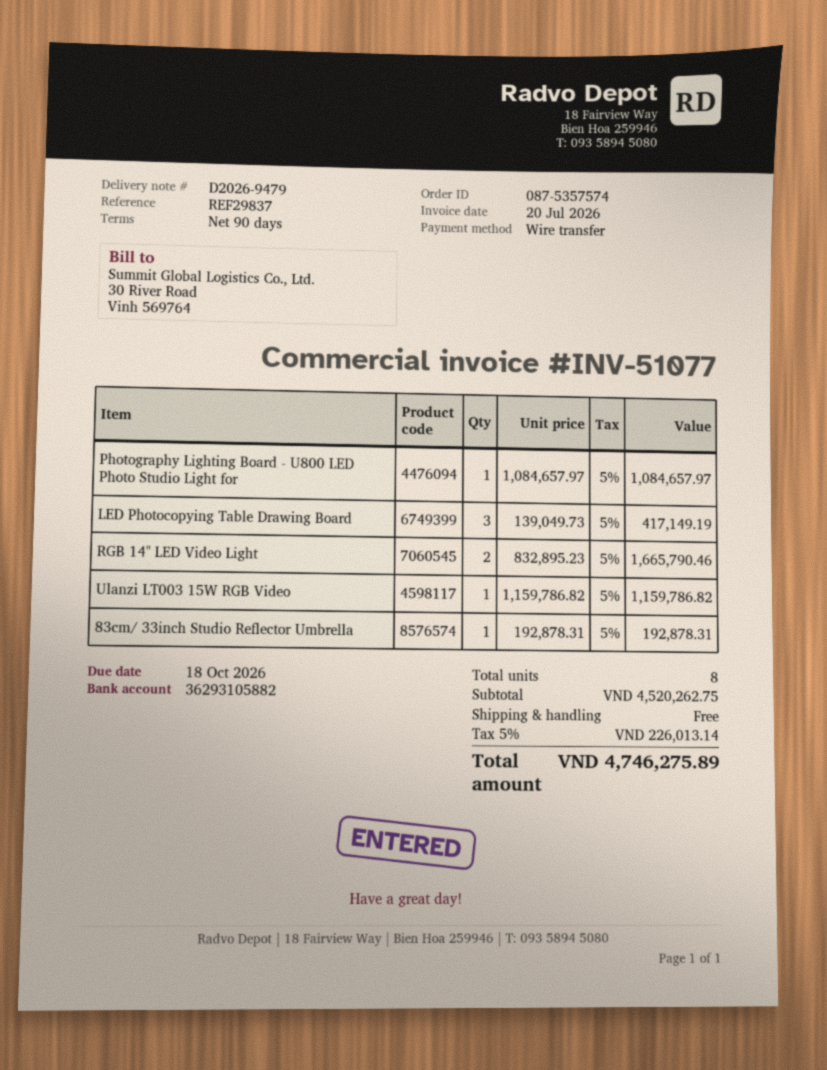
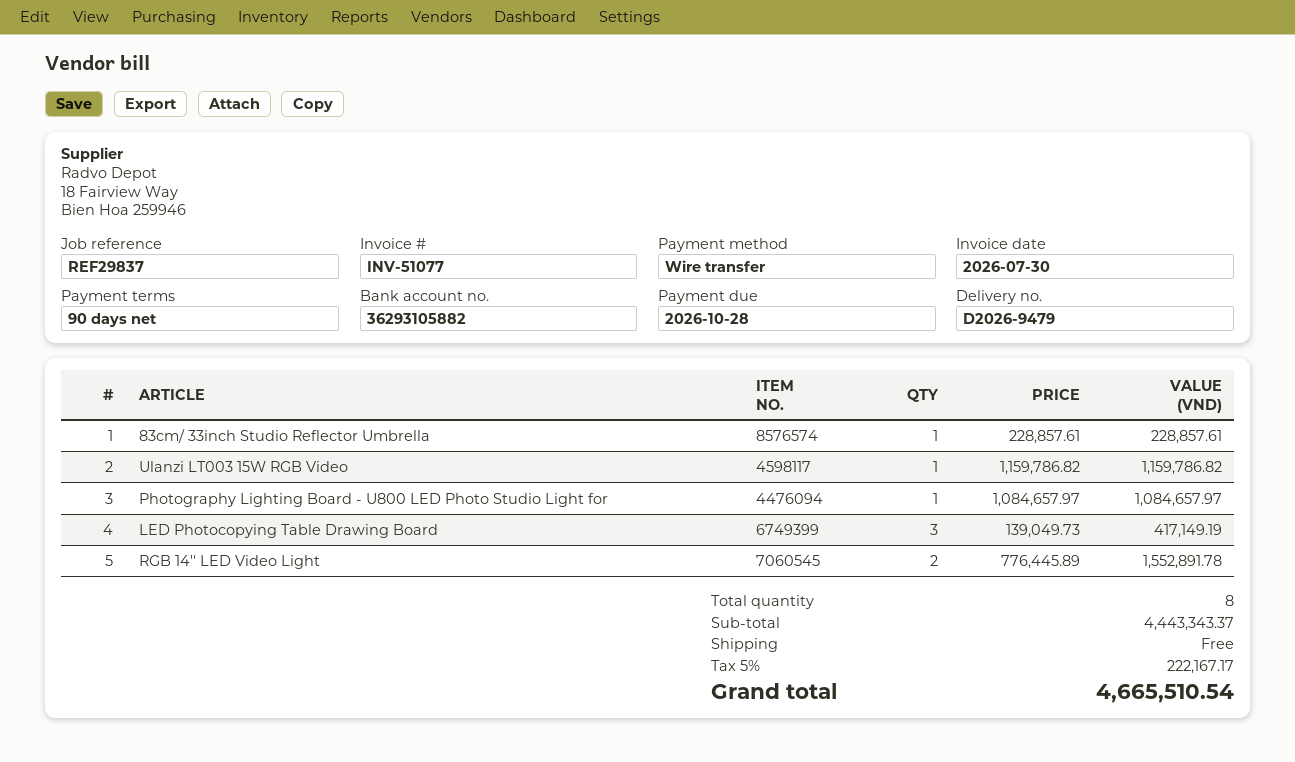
invoice date: 2026-07-20 -> 2026-07-30
due date: 2026-10-18 -> 2026-10-28
RGB 14'' LED Video Light: 2 x 832895.23 = 1665790.46 -> 2 x 776445.89 = 1552891.78
83cm/ 33inch Studio Reflector Umbrella: 1 x 192878.31 = 192878.31 -> 1 x 228857.61 = 228857.61
subtotal: 4520262.75 -> 4443343.37
tax: 5% = 226013.14 -> 5% = 222167.17
total: 4746275.89 -> 4665510.54

